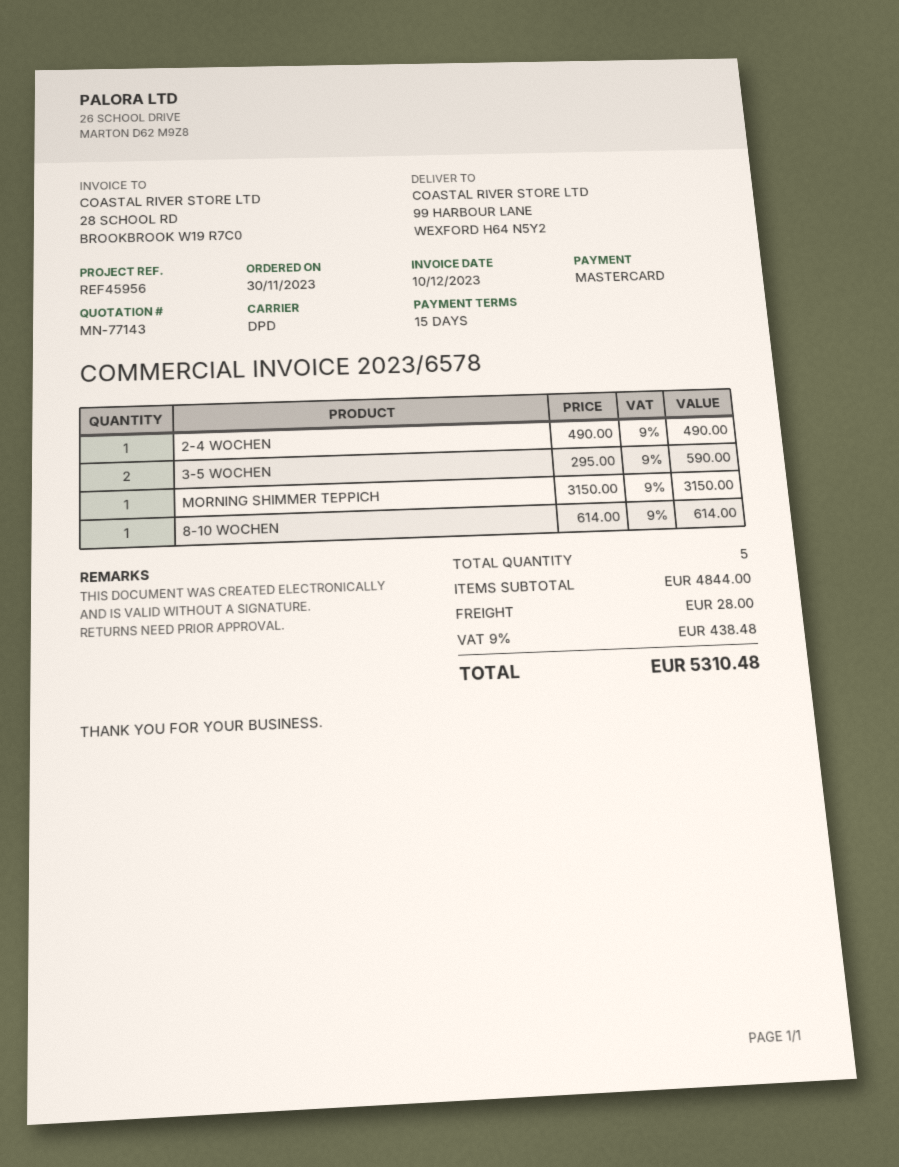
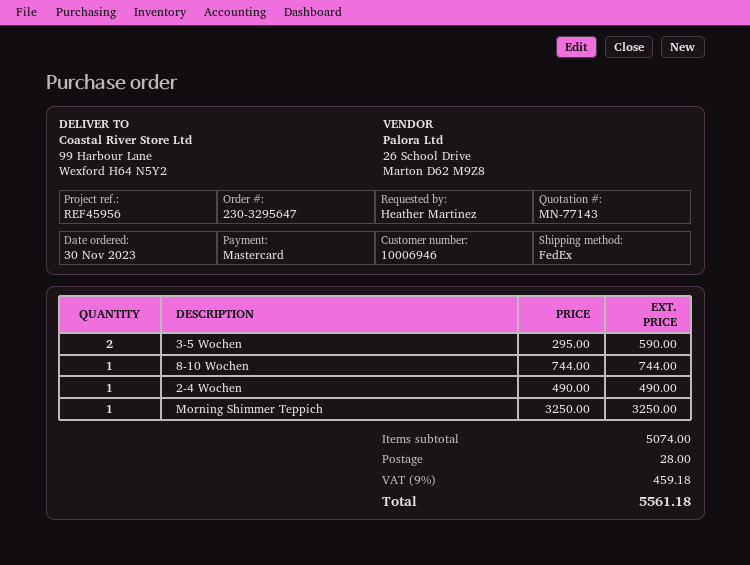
shipping method: DPD -> FedEx
MORNING SHIMMER TEPPICH: 1 x 3150.00 = 3150.00 -> 1 x 3250.00 = 3250.00
8-10 WOCHEN: 1 x 614.00 = 614.00 -> 1 x 744.00 = 744.00
subtotal: 4844.00 -> 5074.00
tax: 9% = 438.48 -> 9% = 459.18
total: 5310.48 -> 5561.18

